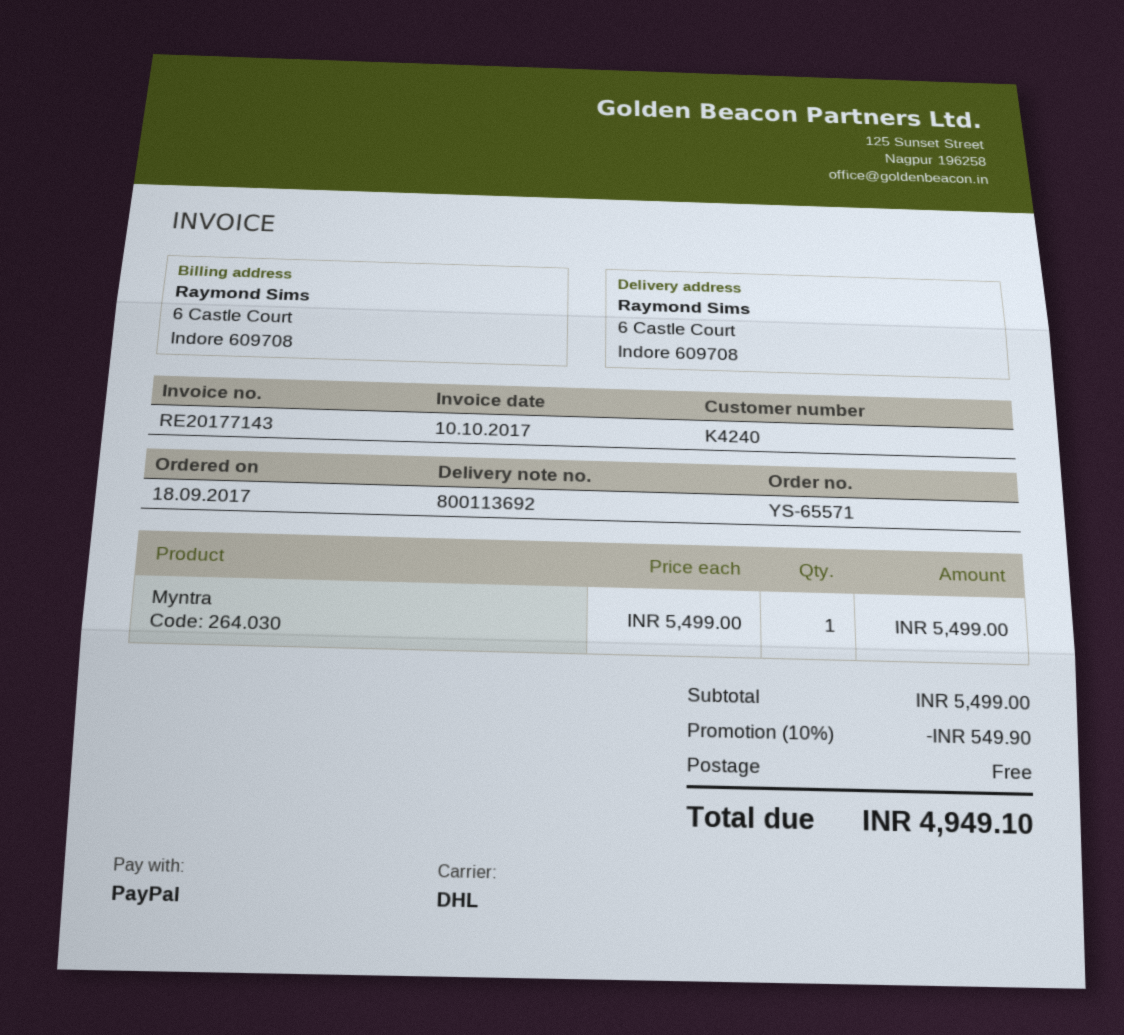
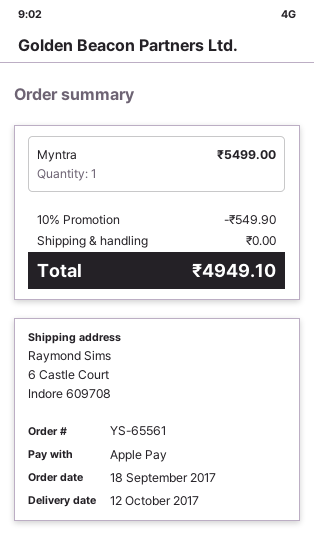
order number: YS-65571 -> YS-65561
payment method: PayPal -> Apple Pay

